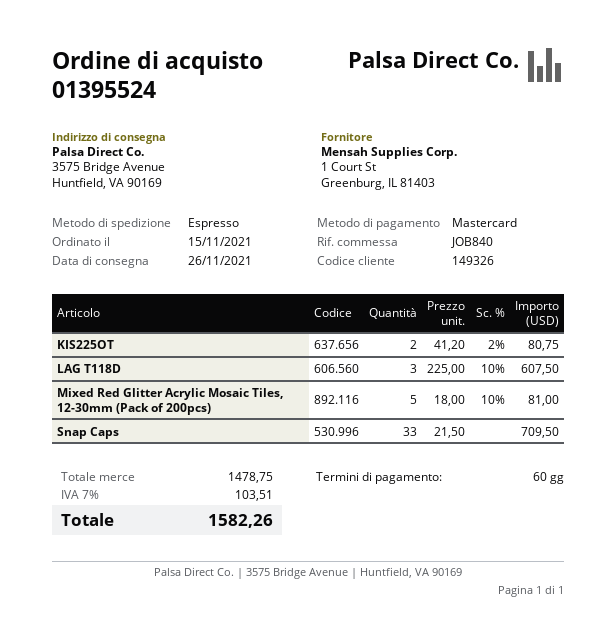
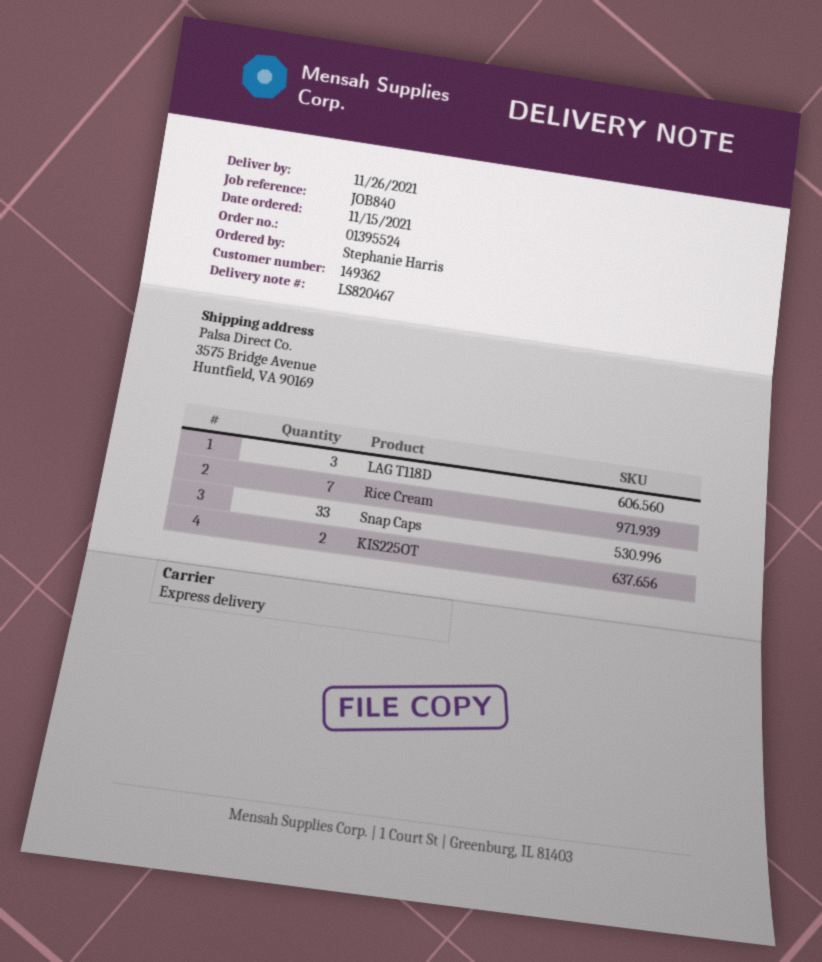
customer number: 149326 -> 149362
Mixed Red Glitter Acrylic Mosaic Tiles, 12-30mm (Pack of 200pcs): 5 -> none
Rice Cream: none -> 7

